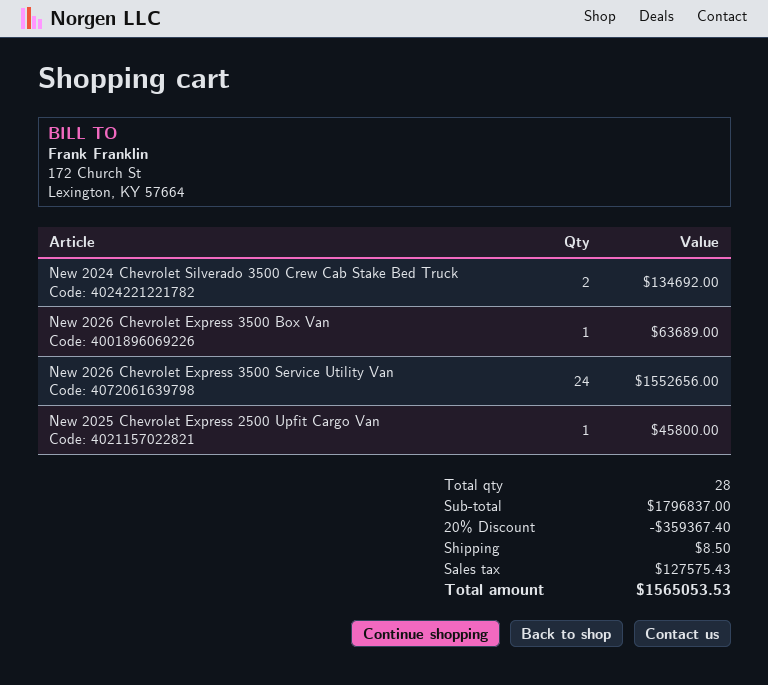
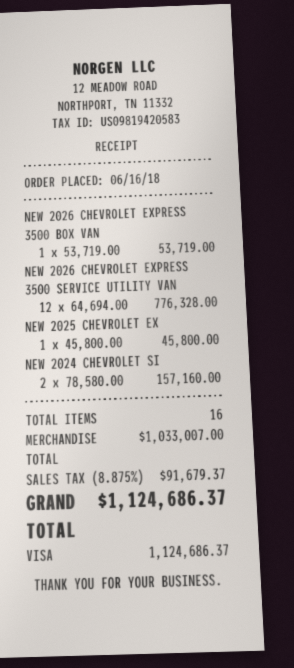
New 2024 Chevrolet Silverado 3500 Crew Cab Stake Bed Truck: 2 for 134692.00 -> 2 for 157160.00
New 2026 Chevrolet Express 3500 Box Van: 1 for 63689.00 -> 1 for 53719.00
New 2026 Chevrolet Express 3500 Service Utility Van: 24 for 1552656.00 -> 12 for 776328.00
total quantity: 28 -> 16
subtotal: 1796837.00 -> 1033007.00
discount: 20% = 359367.40 -> none
shipping: 8.50 -> none
tax: 127575.43 -> 91679.37
total: 1565053.53 -> 1124686.37

